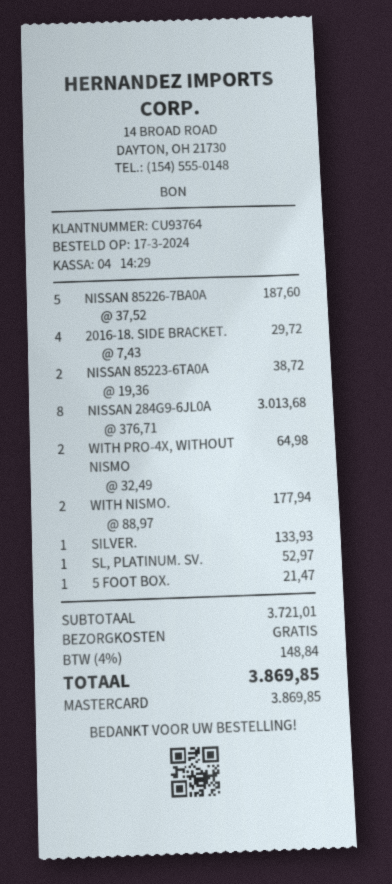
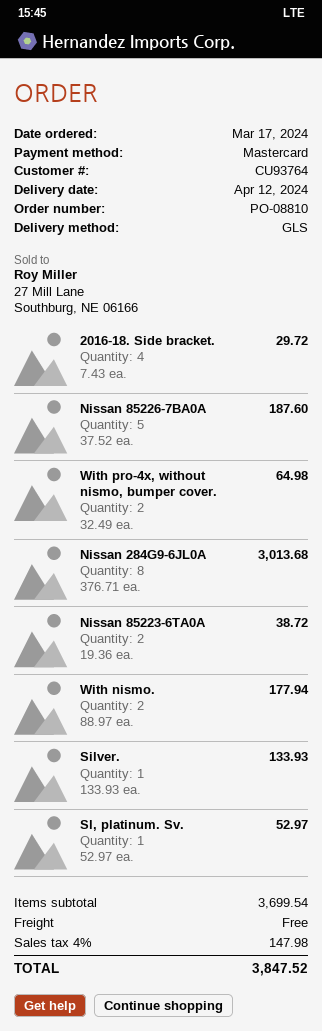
5 FOOT BOX.: 1 x 21.47 = 21.47 -> none
subtotal: 3721.01 -> 3699.54
tax: 4% = 148.84 -> 4% = 147.98
total: 3869.85 -> 3847.52

